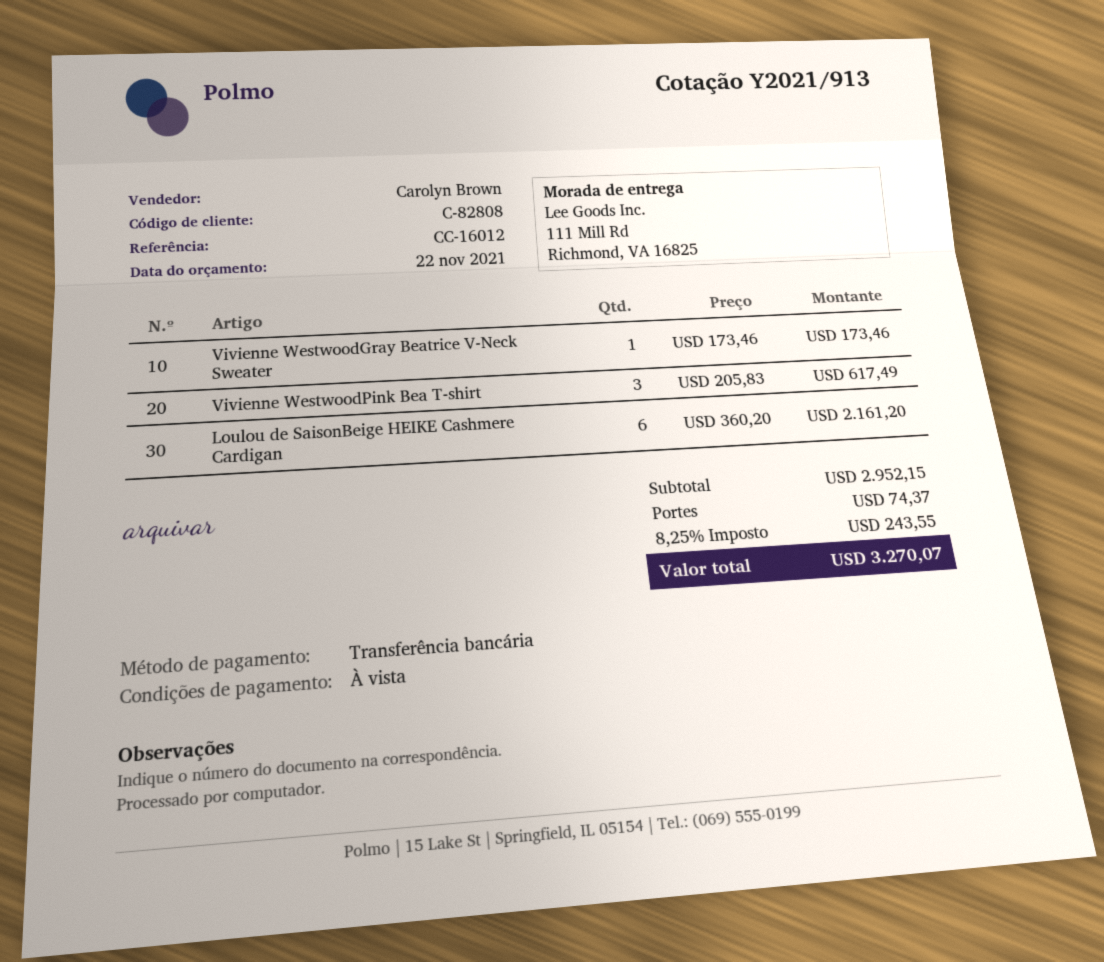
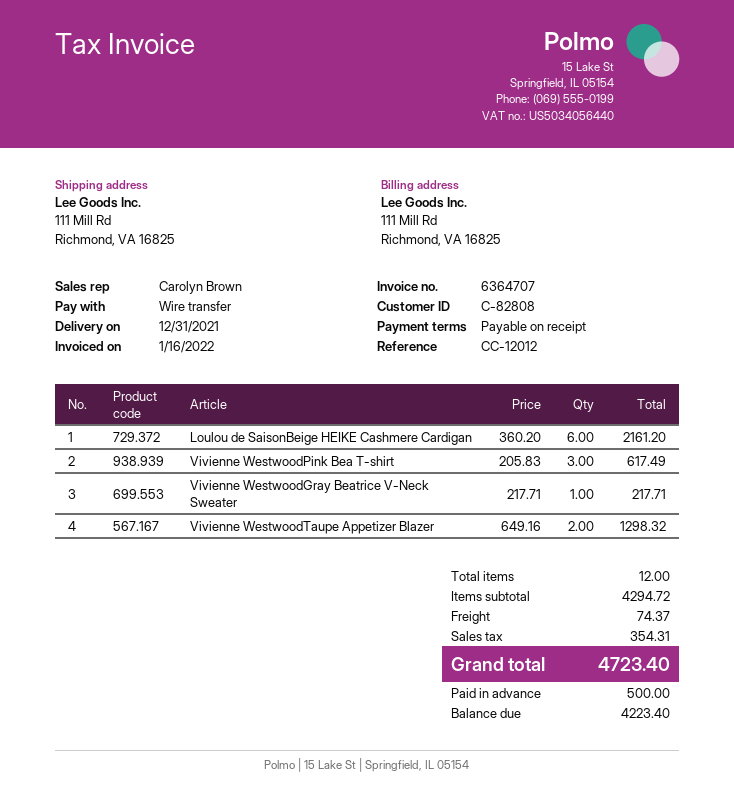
reference: CC-16012 -> CC-12012
Vivienne WestwoodGray Beatrice V-Neck Sweater: 1 x 173.46 = 173.46 -> 1 x 217.71 = 217.71
Vivienne WestwoodTaupe Appetizer Blazer: none -> 2 x 649.16 = 1298.32
subtotal: 2952.15 -> 4294.72
tax: 243.55 -> 354.31
total: 3270.07 -> 4723.40

